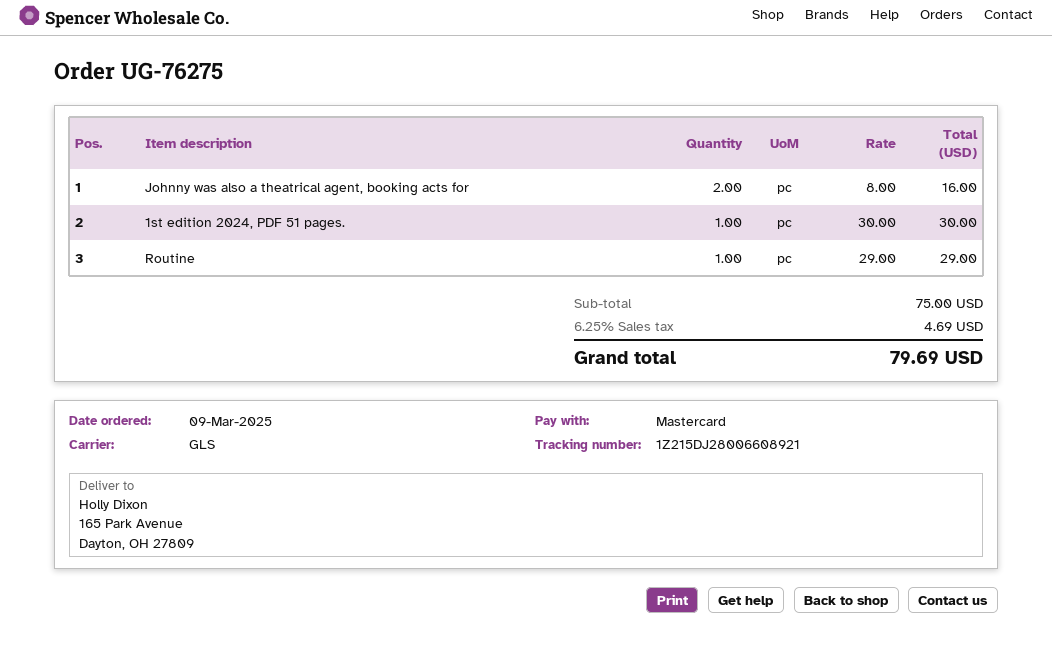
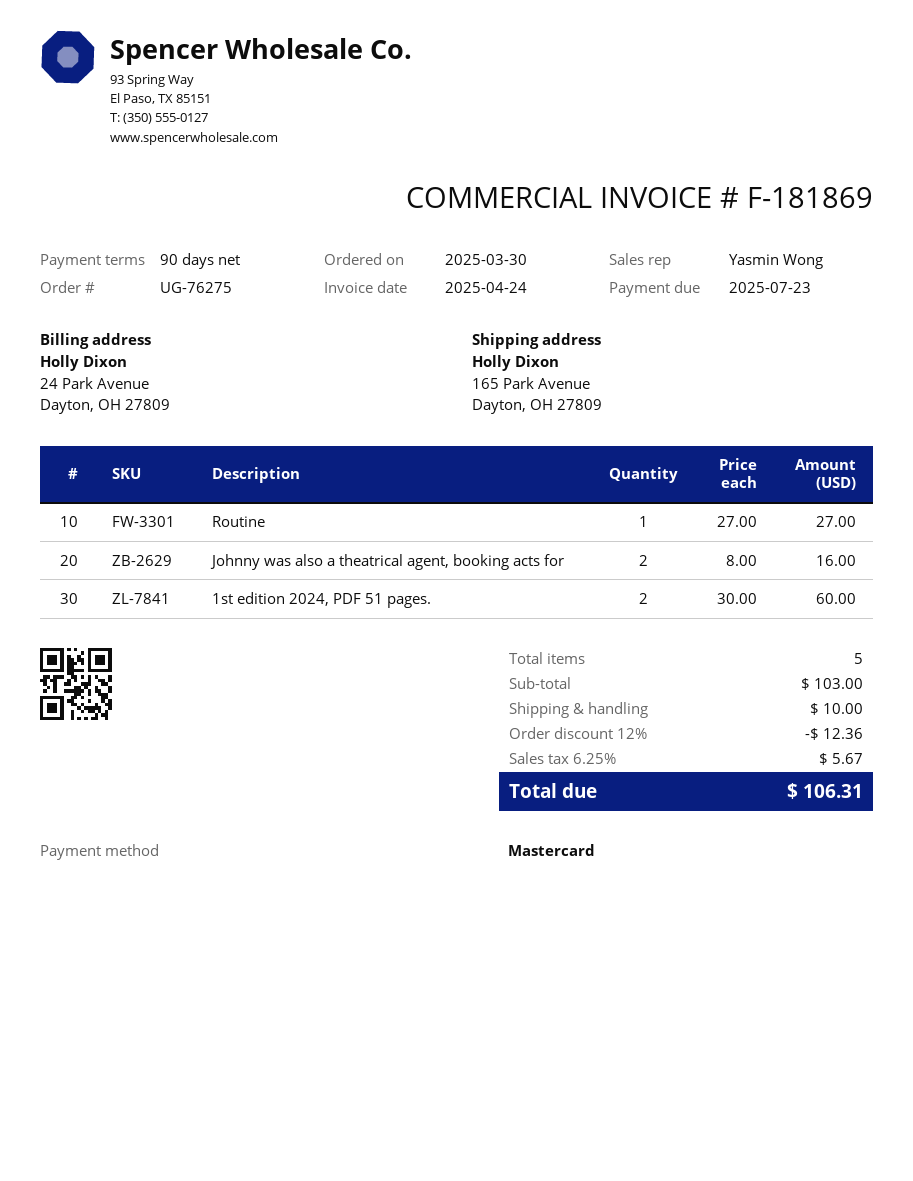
order date: 2025-03-09 -> 2025-03-30
1st edition 2024, PDF 51 pages.: 1 x 30.00 = 30.00 -> 2 x 30.00 = 60.00
Routine: 1 x 29.00 = 29.00 -> 1 x 27.00 = 27.00
subtotal: 75.00 -> 103.00
discount: none -> 12% = 12.36
shipping: none -> 10.00
tax: 6.25% = 4.69 -> 6.25% = 5.67
total: 79.69 -> 106.31

